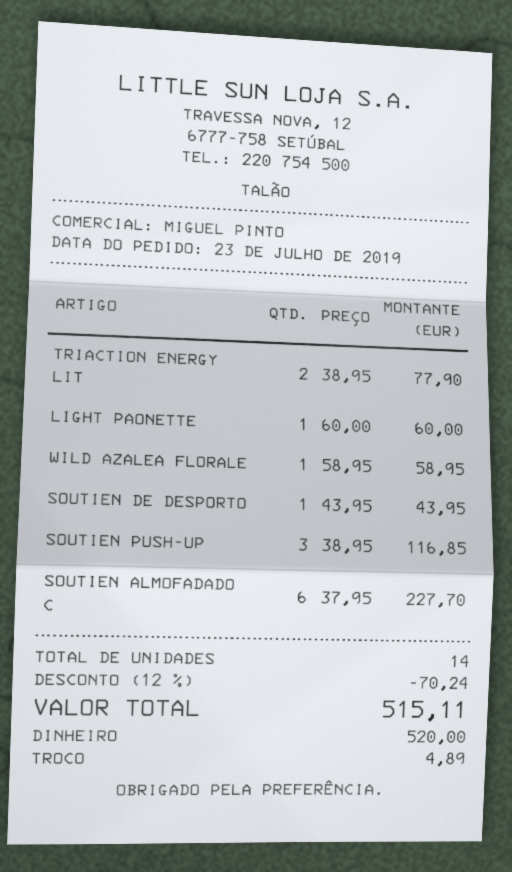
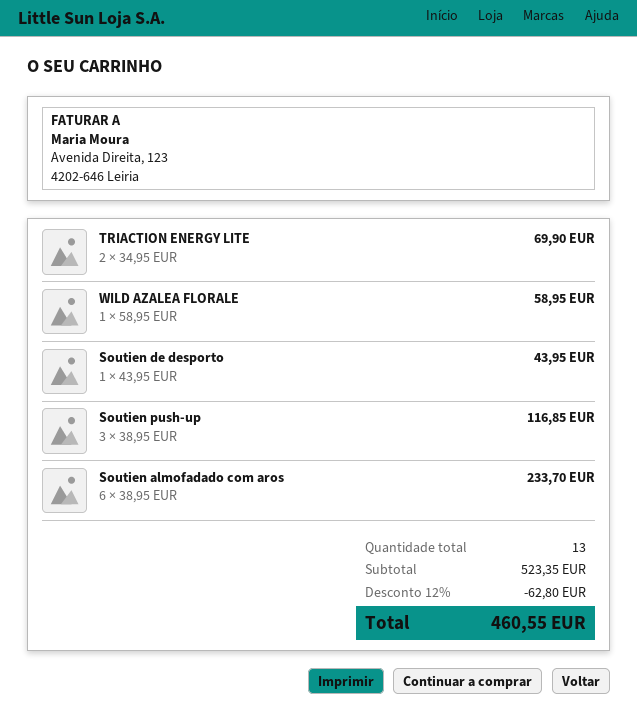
TRIACTION ENERGY LIT: 2 x 38.95 = 77.90 -> 2 x 34.95 = 69.90
LIGHT PAONETTE: 1 x 60.00 = 60.00 -> none
SOUTIEN ALMOFADADO C: 6 x 37.95 = 227.70 -> 6 x 38.95 = 233.70
total quantity: 14 -> 13
discount: 12% = 70.24 -> 12% = 62.80
total: 515.11 -> 460.55

